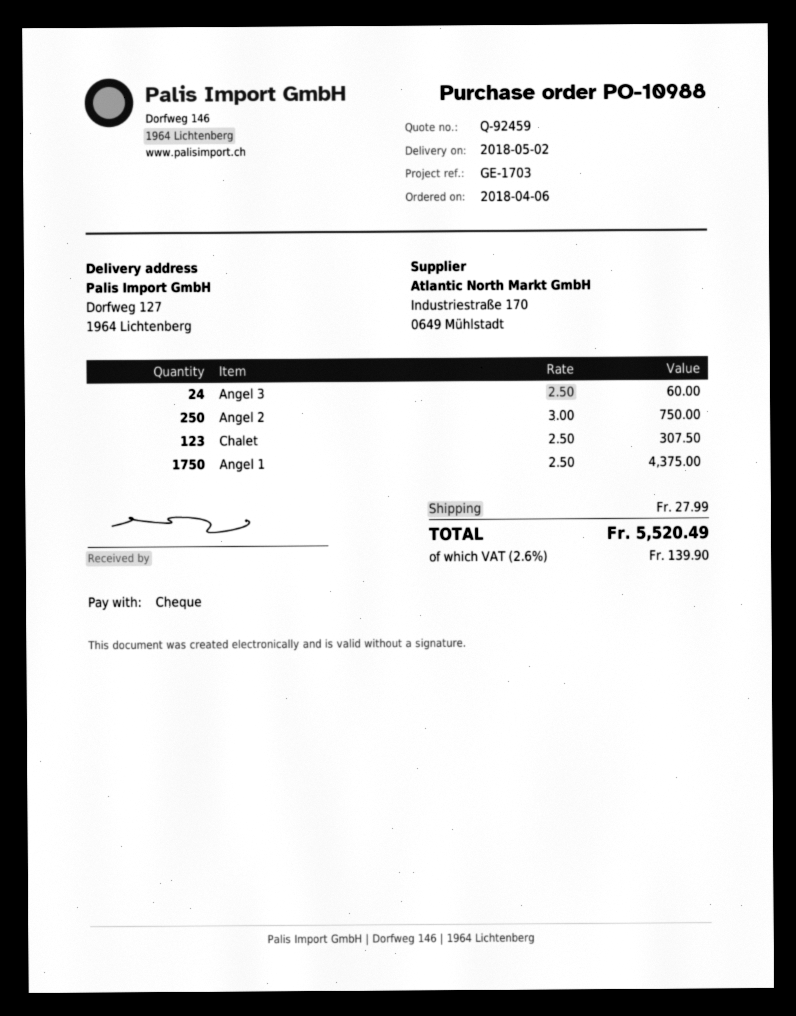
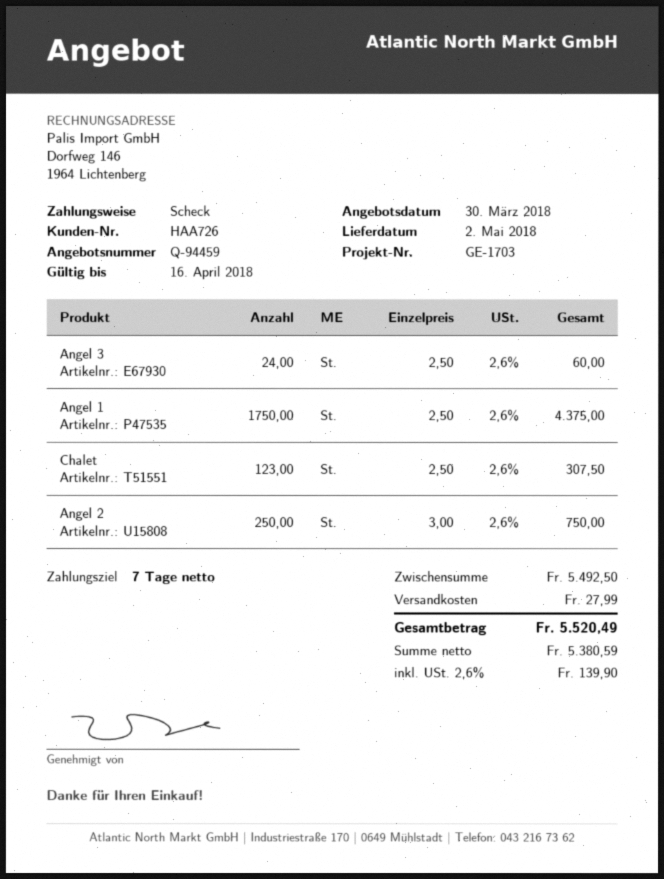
quote number: Q-92459 -> Q-94459

